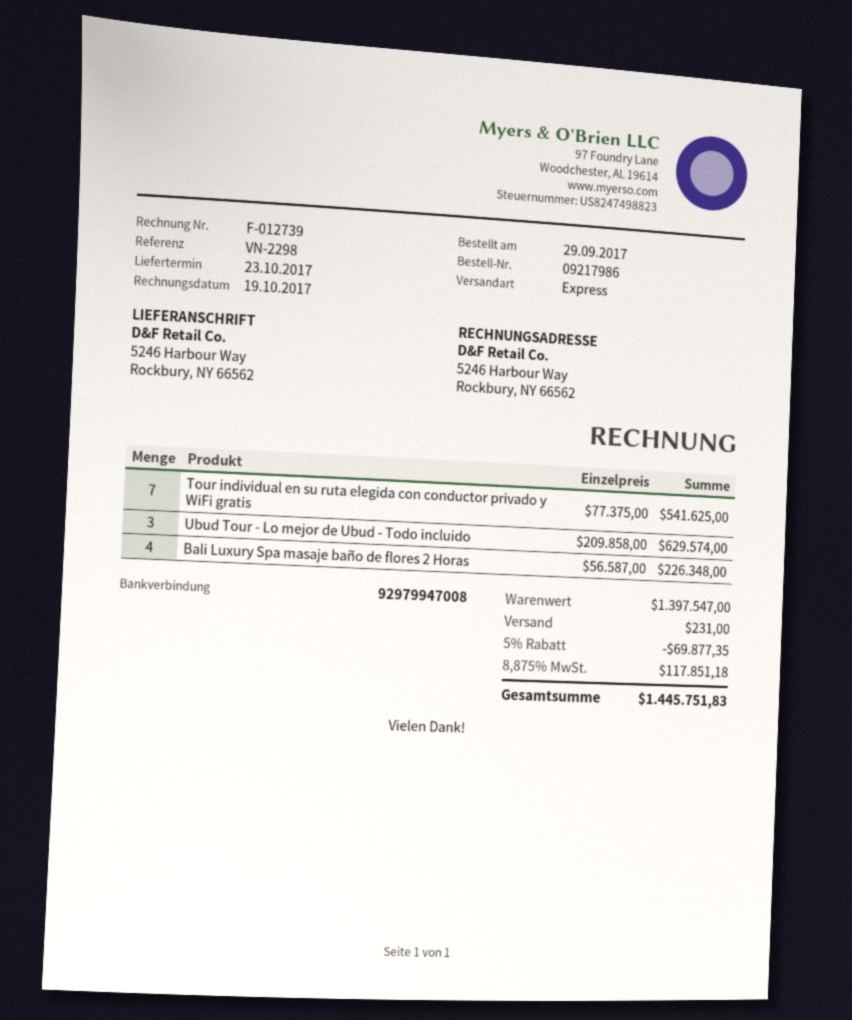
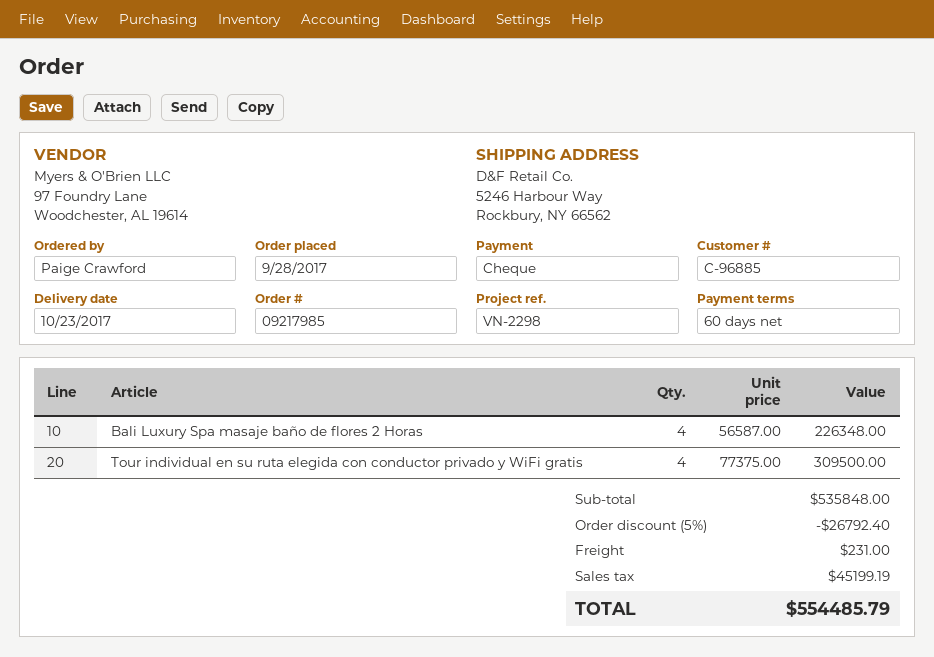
order number: 09217986 -> 09217985
order date: 2017-09-29 -> 2017-09-28
Tour individual en su ruta elegida con conductor privado y WiFi gratis: 7 x 77375.00 = 541625.00 -> 4 x 77375.00 = 309500.00
Ubud Tour - Lo mejor de Ubud - Todo incluido: 3 x 209858.00 = 629574.00 -> none
subtotal: 1397547.00 -> 535848.00
discount: 5% = 69877.35 -> 5% = 26792.40
tax: 117851.18 -> 45199.19
total: 1445751.83 -> 554485.79

